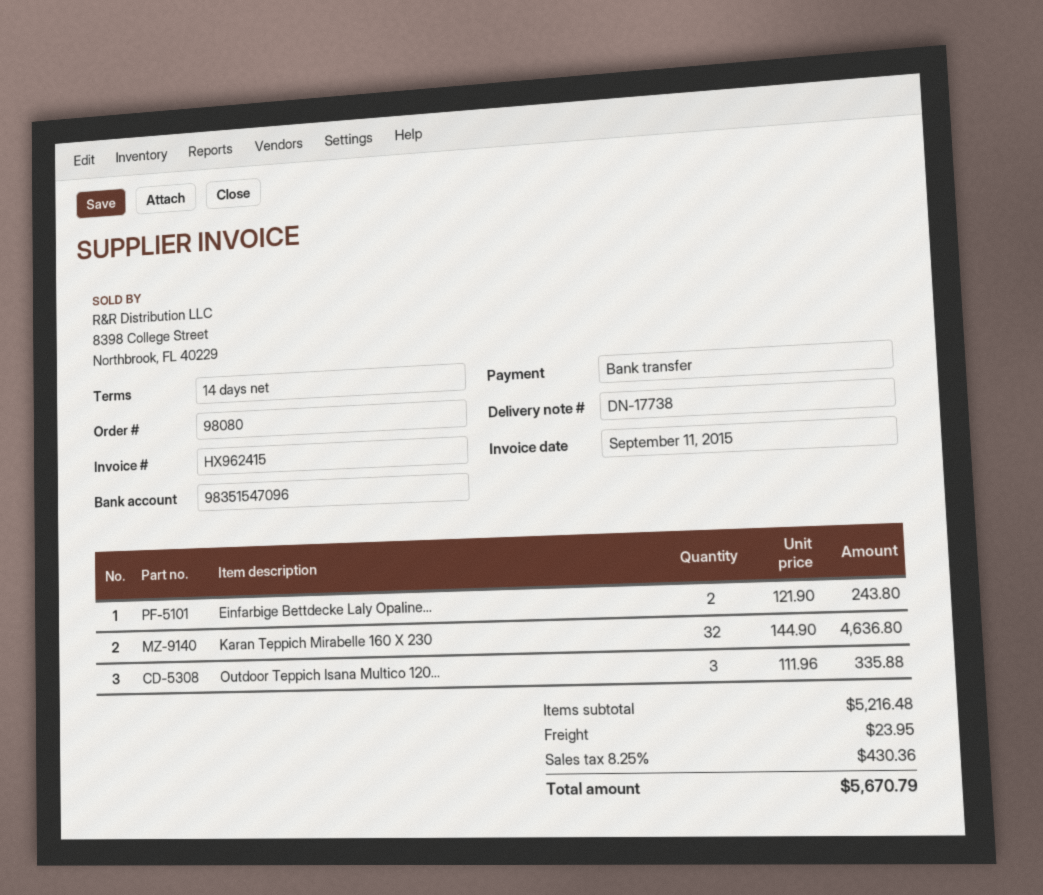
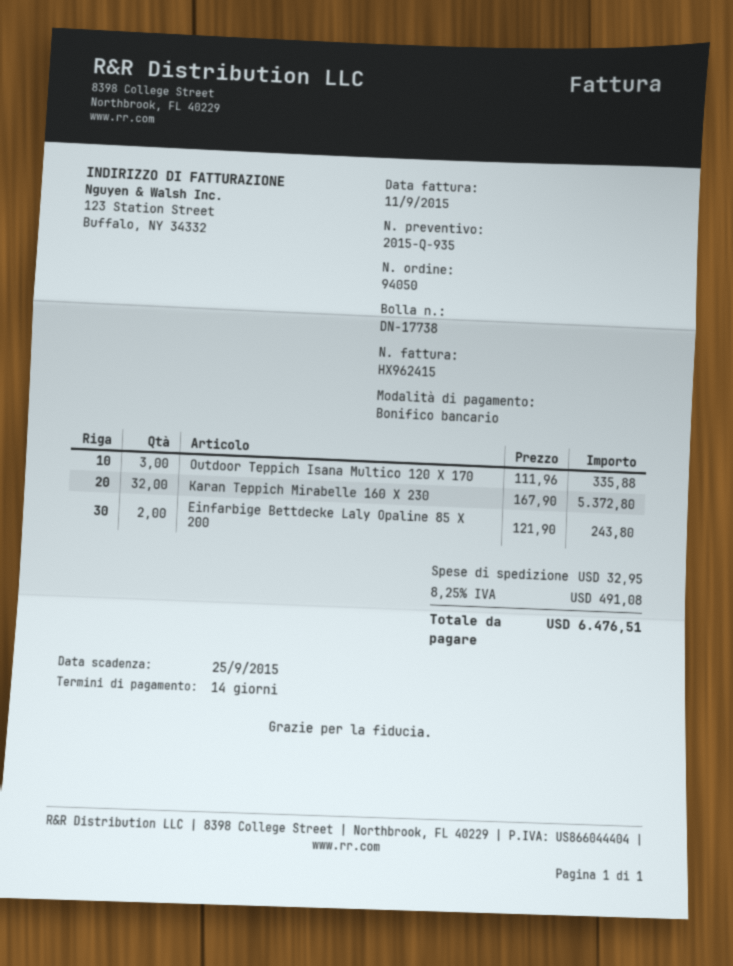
order number: 98080 -> 94050
Karan Teppich Mirabelle 160 X 230: 32 x 144.90 = 4636.80 -> 32 x 167.90 = 5372.80
shipping: 23.95 -> 32.95
tax: 8.25% = 430.36 -> 8.25% = 491.08
total: 5670.79 -> 6476.51

